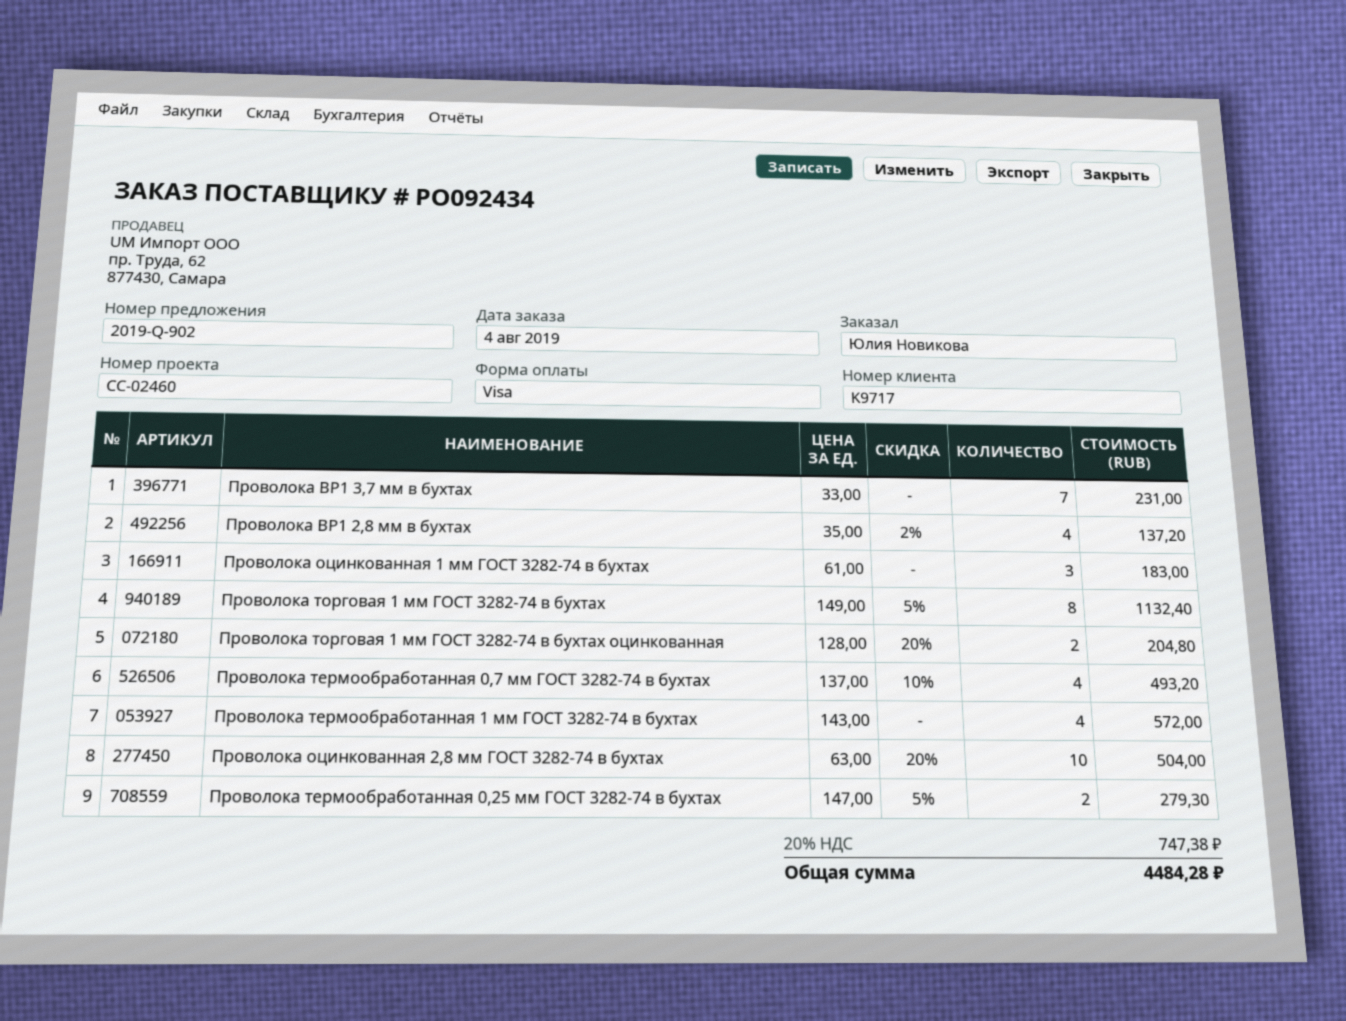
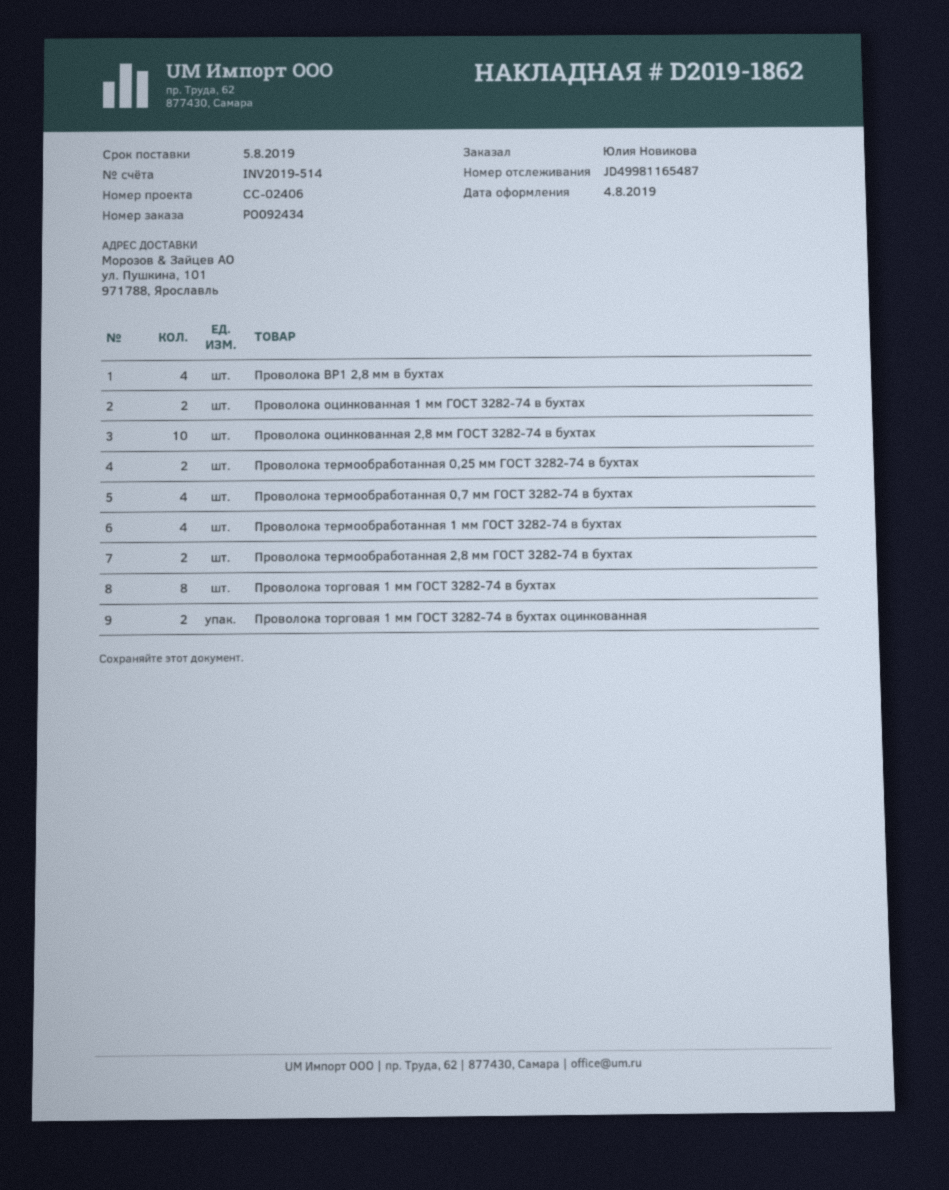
reference: CC-02460 -> CC-02406
Проволока ВР1 3,7 мм в бухтах: 7 -> none
Проволока оцинкованная 1 мм ГОСТ 3282-74 в бухтах: 3 -> 2
Проволока термообработанная 2,8 мм ГОСТ 3282-74 в бухтах: none -> 2

